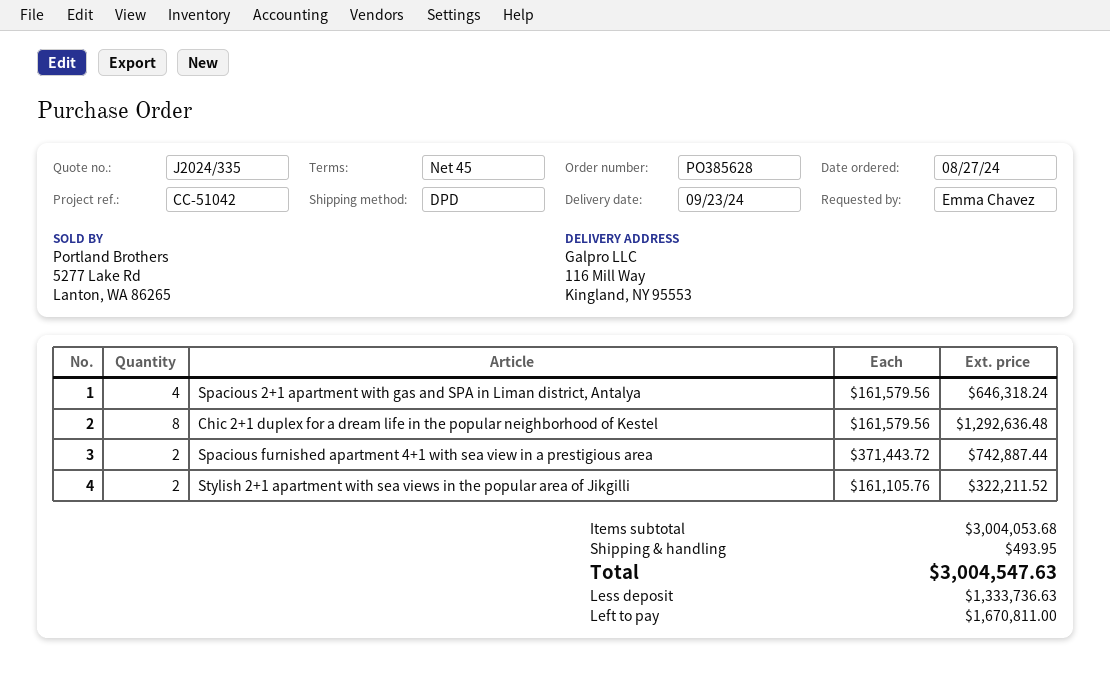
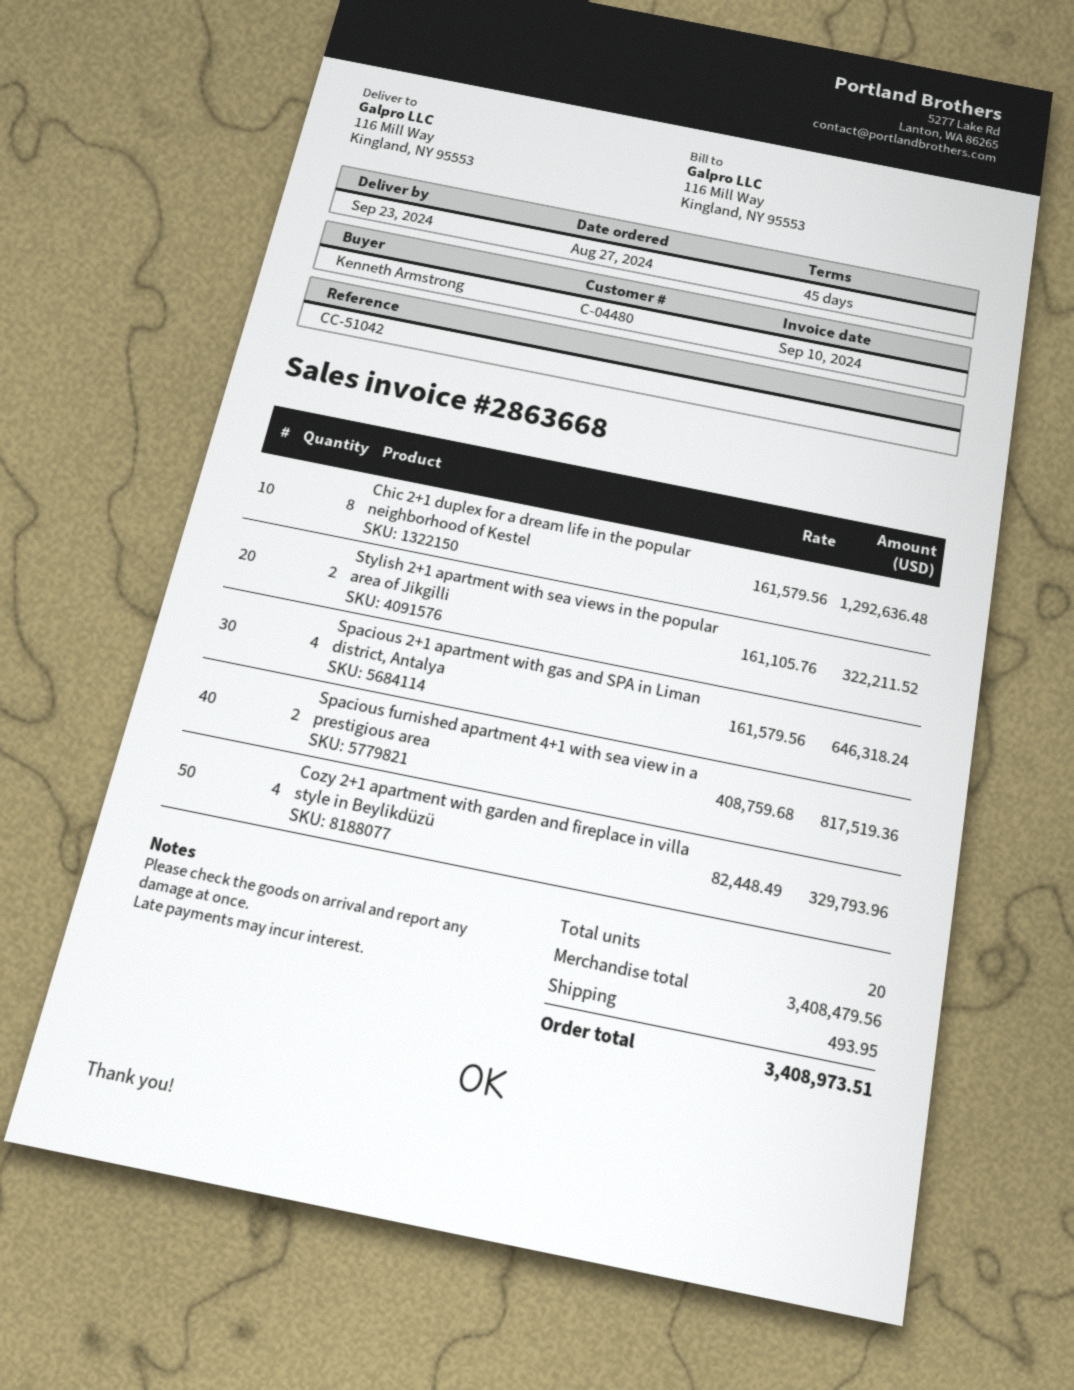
ordered by: Emma Chavez -> Kenneth Armstrong
Spacious furnished apartment 4+1 with sea view in a prestigious area: 2 x 371443.72 = 742887.44 -> 2 x 408759.68 = 817519.36
Cozy 2+1 apartment with garden and fireplace in villa style in Beylikdüzü: none -> 4 x 82448.49 = 329793.96
subtotal: 3004053.68 -> 3408479.56
total: 3004547.63 -> 3408973.51

